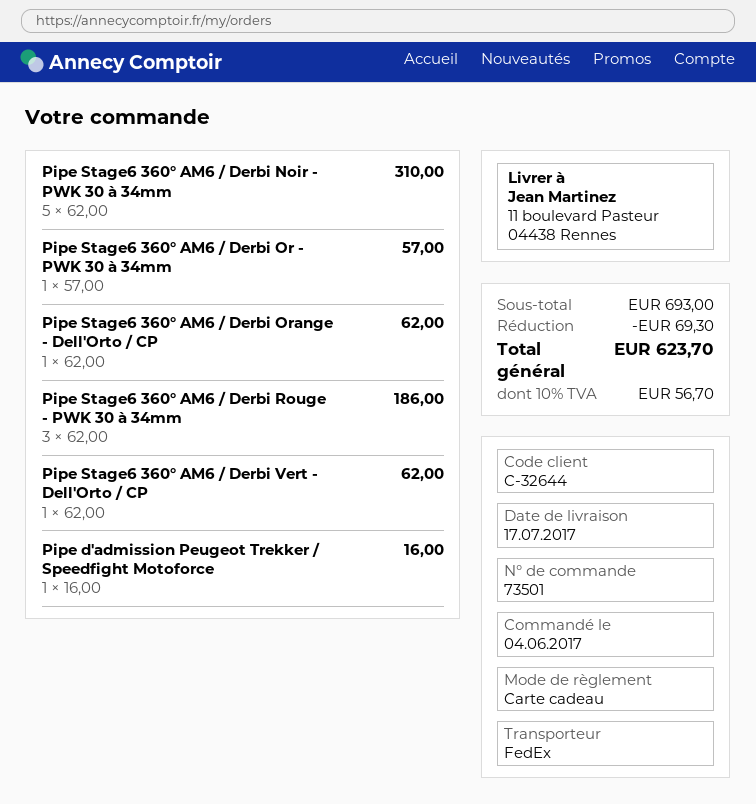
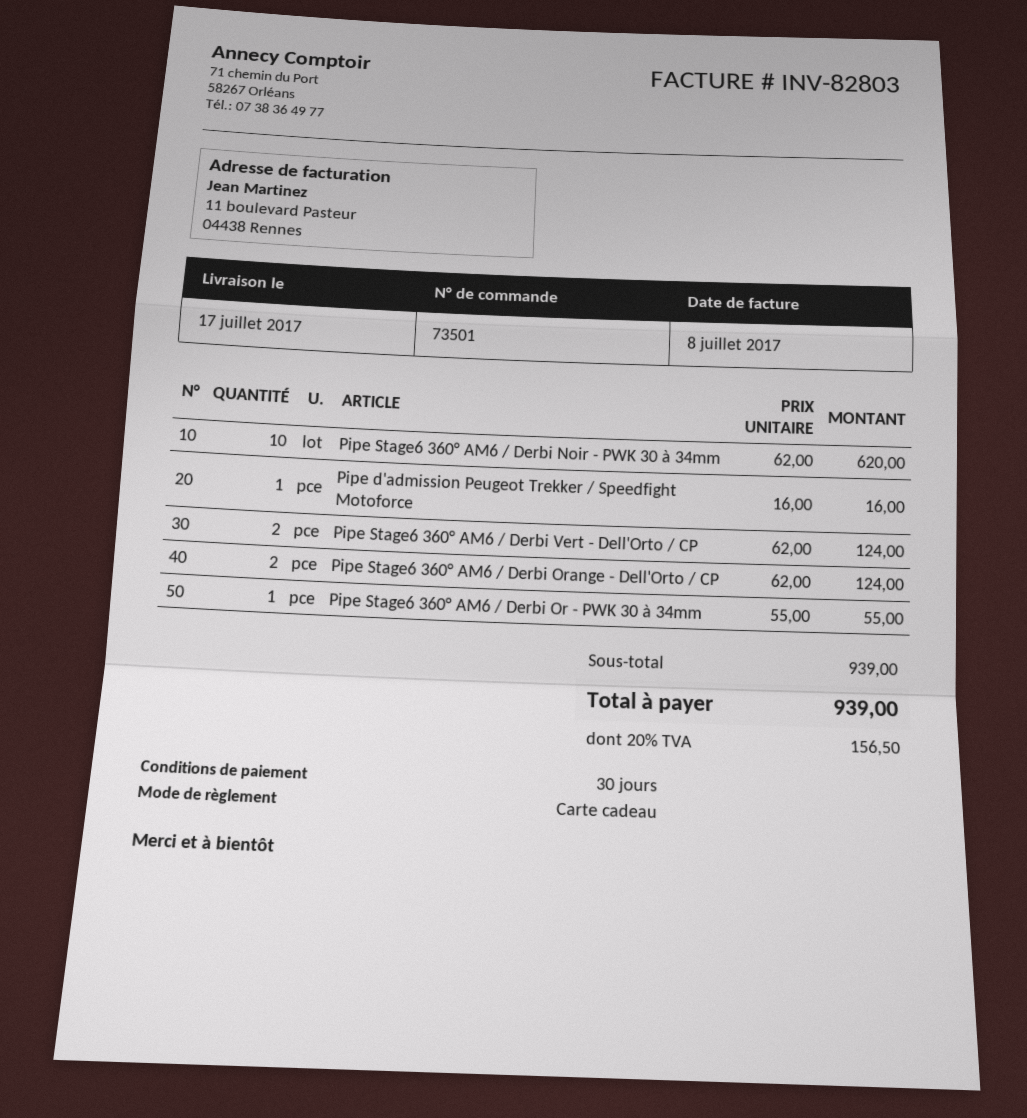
Pipe Stage6 360° AM6 / Derbi Noir - PWK 30 à 34mm: 5 x 62.00 = 310.00 -> 10 x 62.00 = 620.00
Pipe Stage6 360° AM6 / Derbi Or - PWK 30 à 34mm: 1 x 57.00 = 57.00 -> 1 x 55.00 = 55.00
Pipe Stage6 360° AM6 / Derbi Orange - Dell'Orto / CP: 1 x 62.00 = 62.00 -> 2 x 62.00 = 124.00
Pipe Stage6 360° AM6 / Derbi Rouge - PWK 30 à 34mm: 3 x 62.00 = 186.00 -> none
Pipe Stage6 360° AM6 / Derbi Vert - Dell'Orto / CP: 1 x 62.00 = 62.00 -> 2 x 62.00 = 124.00
subtotal: 693.00 -> 939.00
discount: 69.30 -> none
tax: 10% = 56.70 -> 20% = 156.50
total: 623.70 -> 939.00

